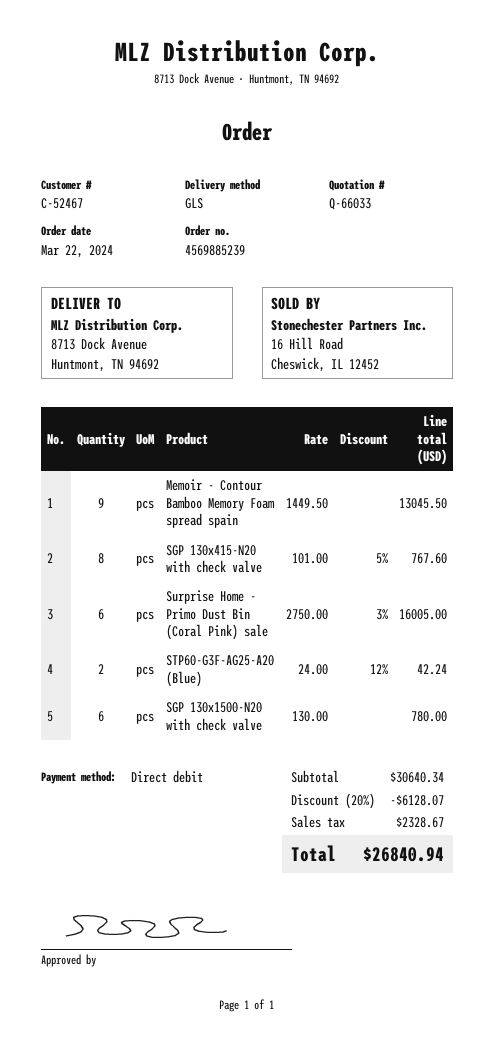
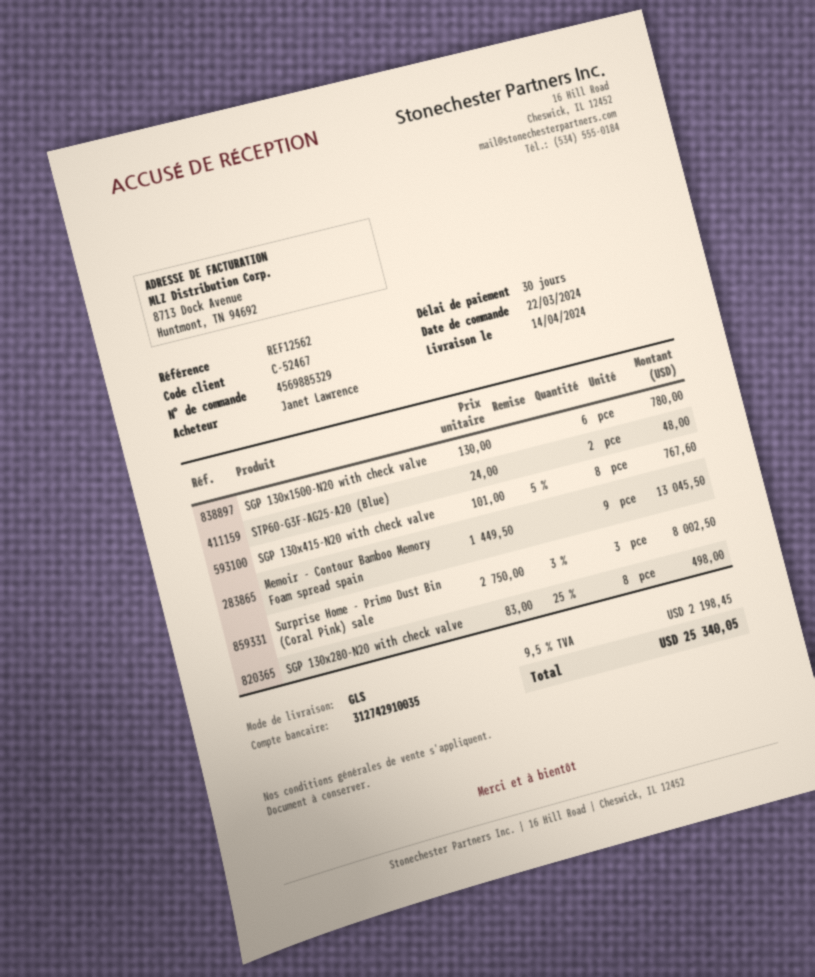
order number: 4569885239 -> 4569885329
Surprise Home - Primo Dust Bin (Coral Pink) sale: 6 x 2750.00 - 3% = 16005.00 -> 3 x 2750.00 - 3% = 8002.50
STP60-G3F-AG25-A20 (Blue): 2 x 24.00 - 12% = 42.24 -> 2 x 24.00 = 48.00
SGP 130x280-N20 with check valve: none -> 8 x 83.00 - 25% = 498.00
discount: 20% = 6128.07 -> none
tax: 2328.67 -> 2198.45
total: 26840.94 -> 25340.05

